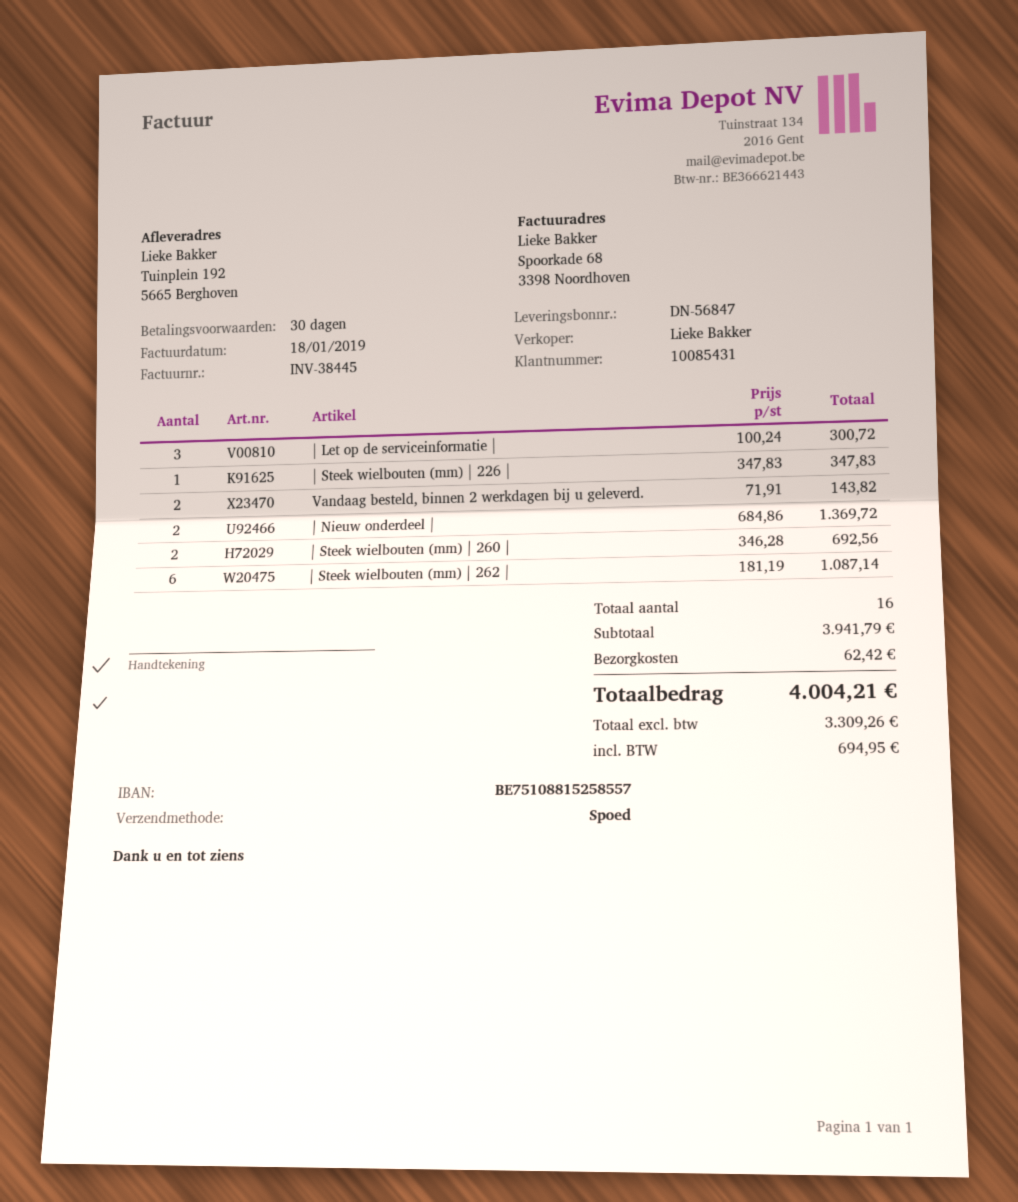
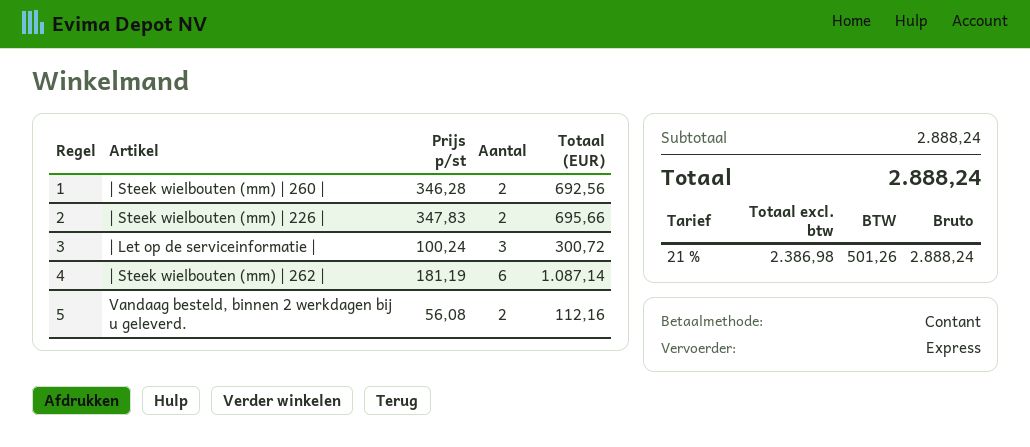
| Steek wielbouten (mm) | 226 |: 1 x 347.83 = 347.83 -> 2 x 347.83 = 695.66
Vandaag besteld, binnen 2 werkdagen bij u geleverd.: 2 x 71.91 = 143.82 -> 2 x 56.08 = 112.16
| Nieuw onderdeel |: 2 x 684.86 = 1369.72 -> none
subtotal: 3941.79 -> 2888.24
shipping: 62.42 -> none
net: 3309.26 -> 2386.98
tax: 694.95 -> 501.26
total: 4004.21 -> 2888.24

